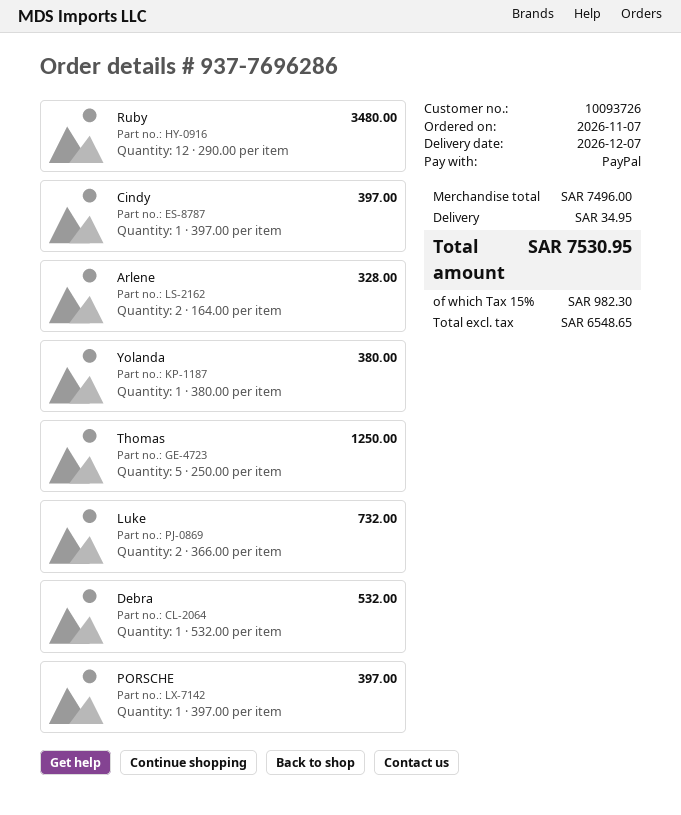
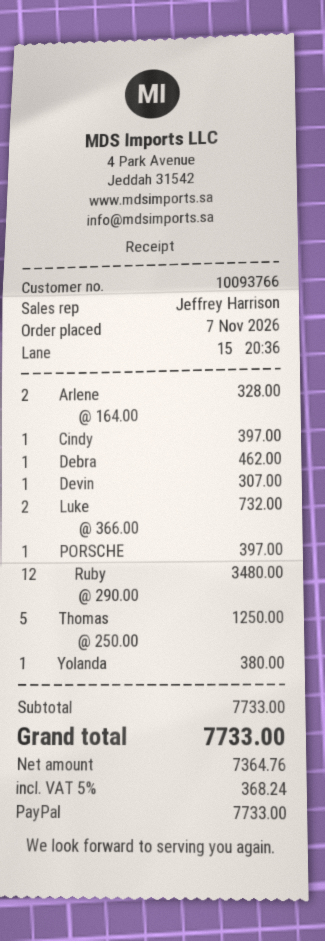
customer number: 10093726 -> 10093766
Debra: 1 x 532.00 = 532.00 -> 1 x 462.00 = 462.00
Devin: none -> 1 x 307.00 = 307.00
subtotal: 7496.00 -> 7733.00
shipping: 34.95 -> none
net: 6548.65 -> 7364.76
tax: 15% = 982.30 -> 5% = 368.24
total: 7530.95 -> 7733.00

